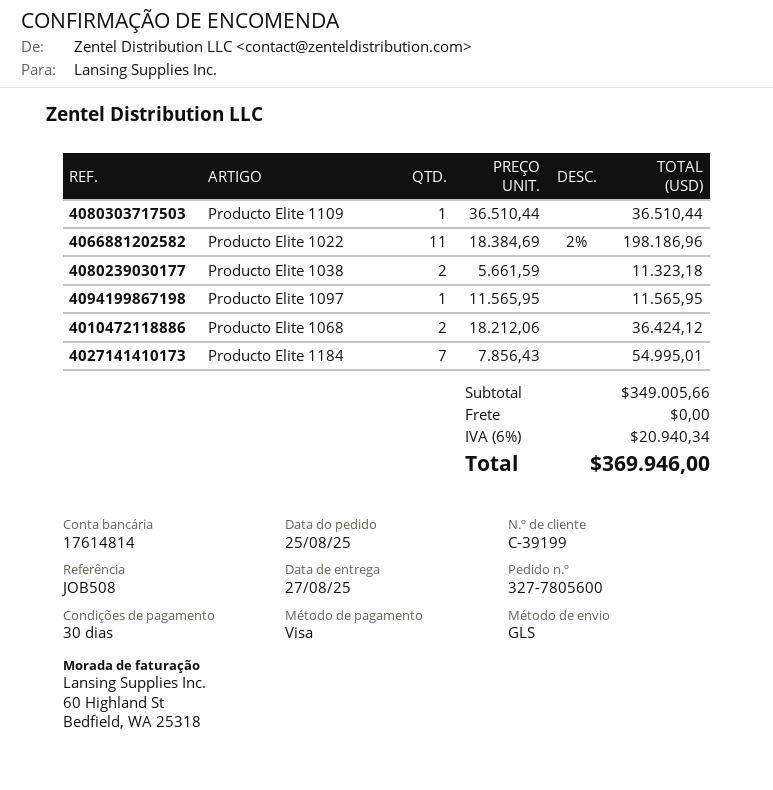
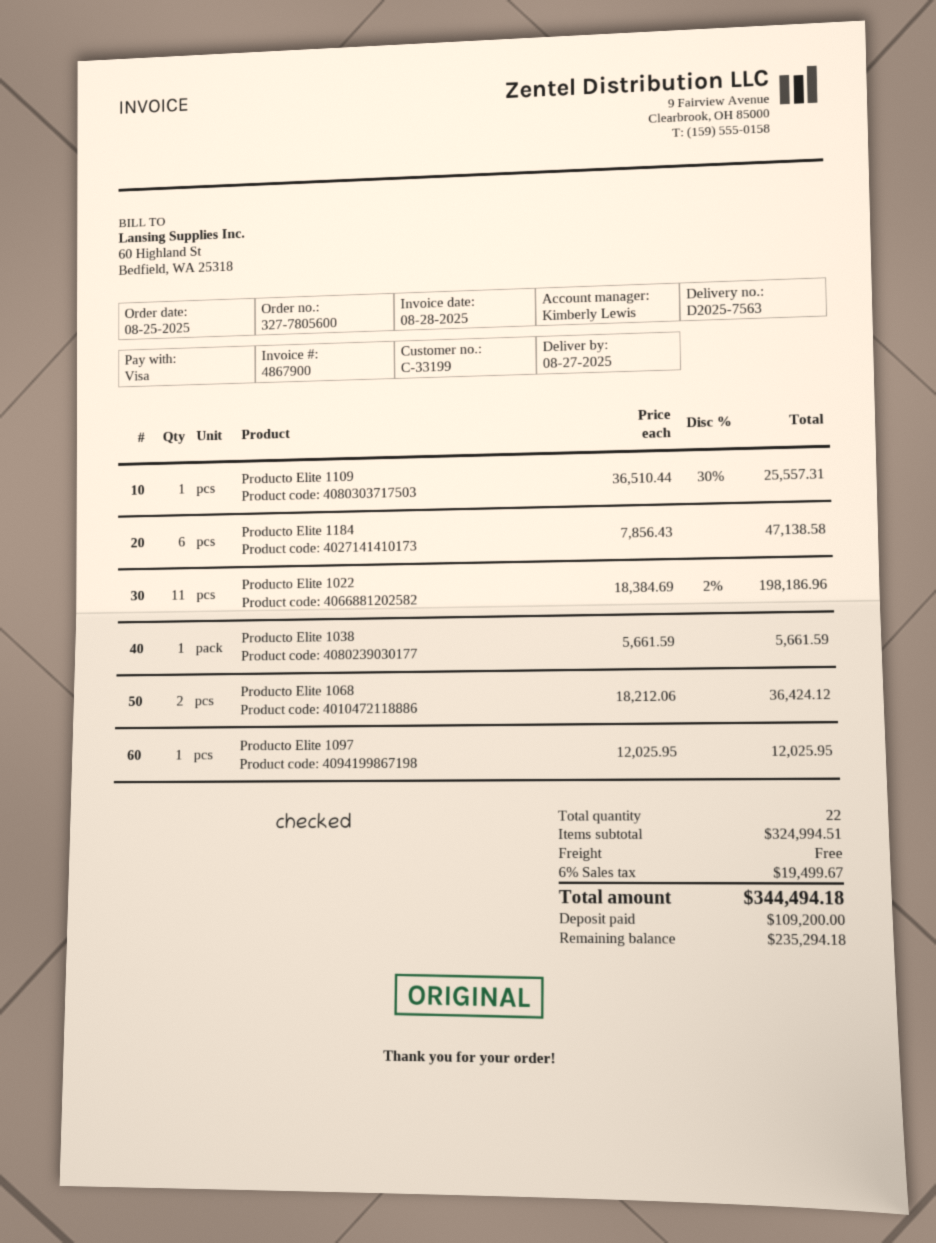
customer number: C-39199 -> C-33199
Producto Elite 1109: 1 x 36510.44 = 36510.44 -> 1 x 36510.44 - 30% = 25557.31
Producto Elite 1038: 2 x 5661.59 = 11323.18 -> 1 x 5661.59 = 5661.59
Producto Elite 1097: 1 x 11565.95 = 11565.95 -> 1 x 12025.95 = 12025.95
Producto Elite 1184: 7 x 7856.43 = 54995.01 -> 6 x 7856.43 = 47138.58
subtotal: 349005.66 -> 324994.51
tax: 6% = 20940.34 -> 6% = 19499.67
total: 369946.00 -> 344494.18

